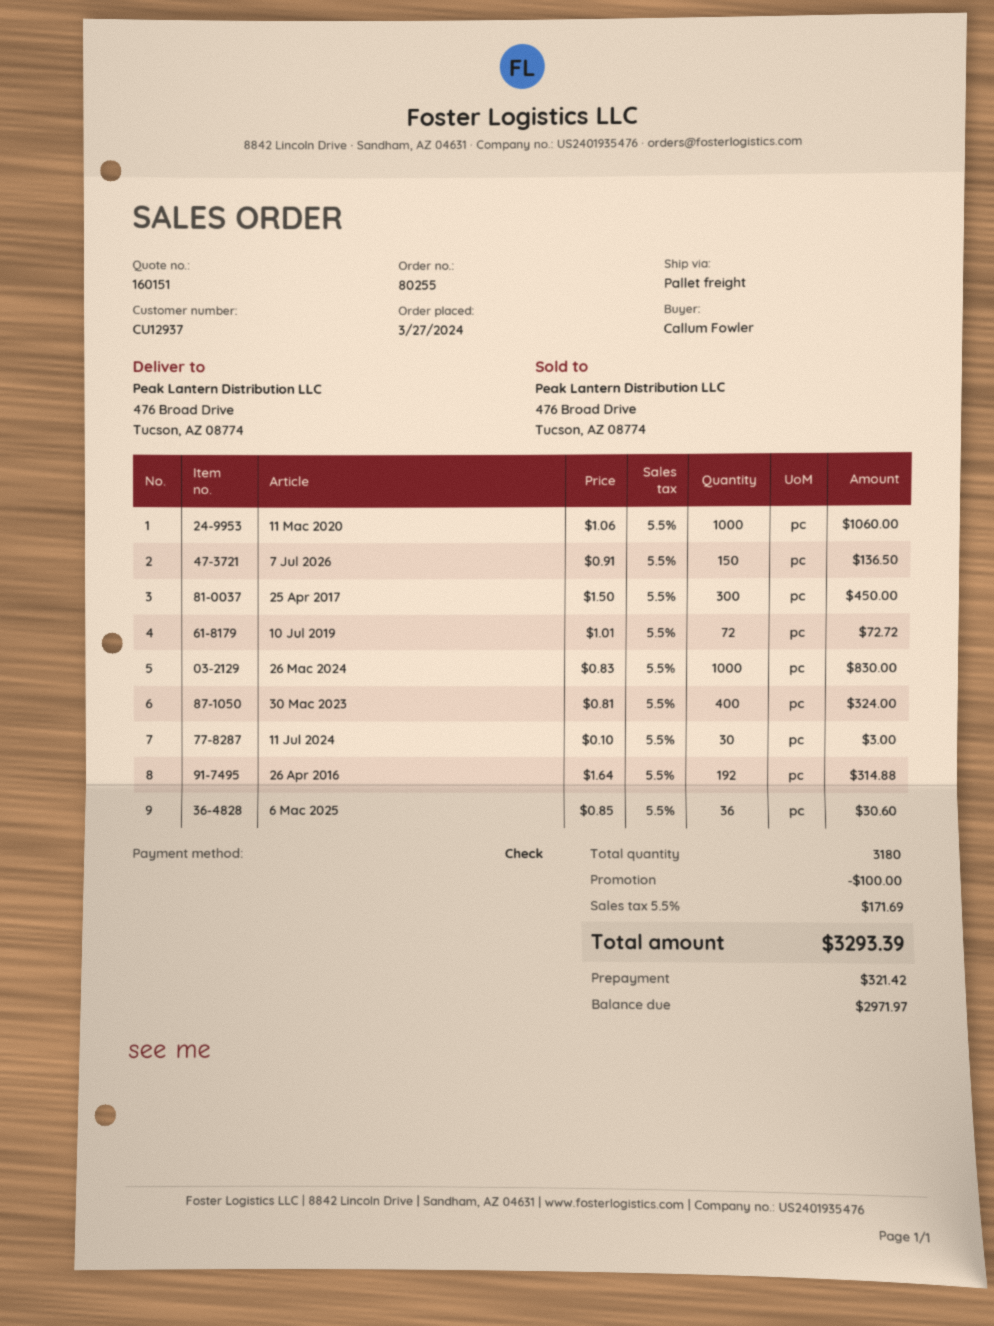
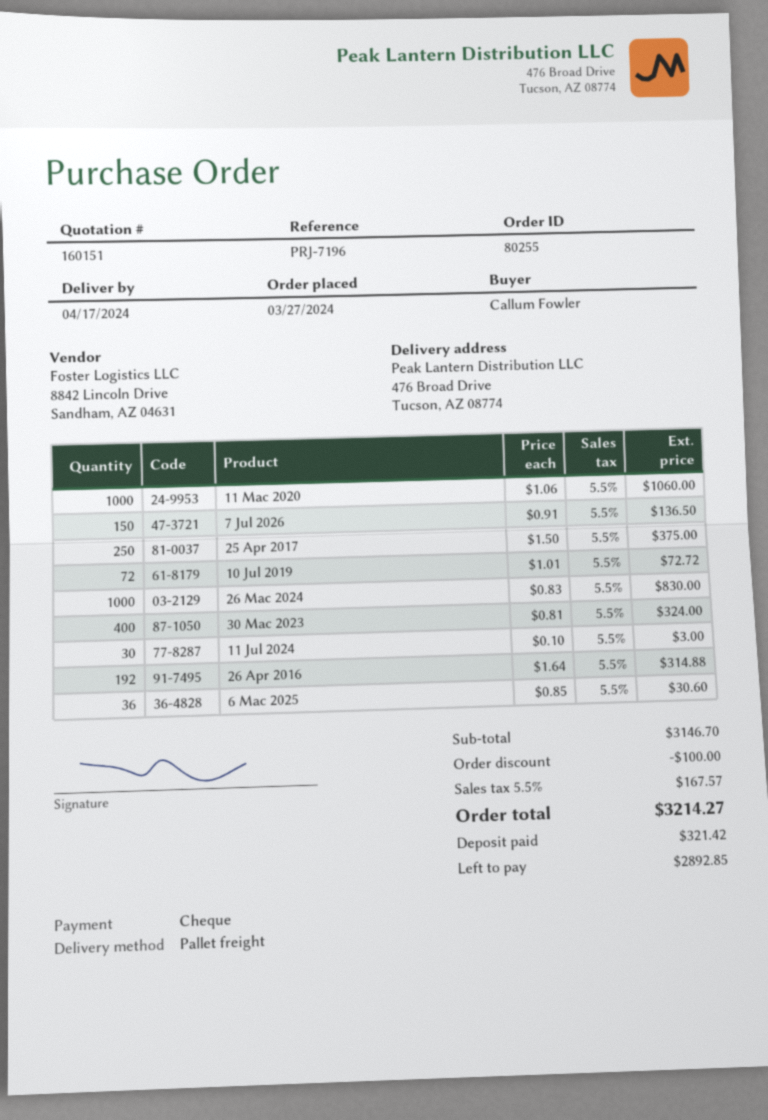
25 Apr 2017: 300 x 1.50 = 450.00 -> 250 x 1.50 = 375.00
tax: 5.5% = 171.69 -> 5.5% = 167.57
total: 3293.39 -> 3214.27
balance: 2971.97 -> 2892.85

